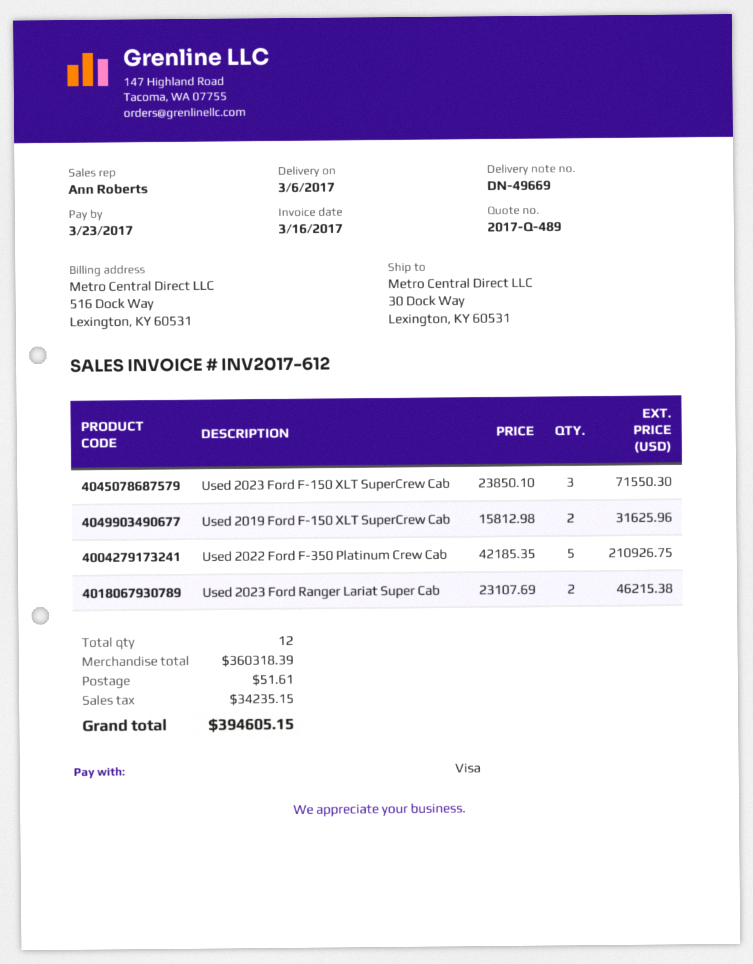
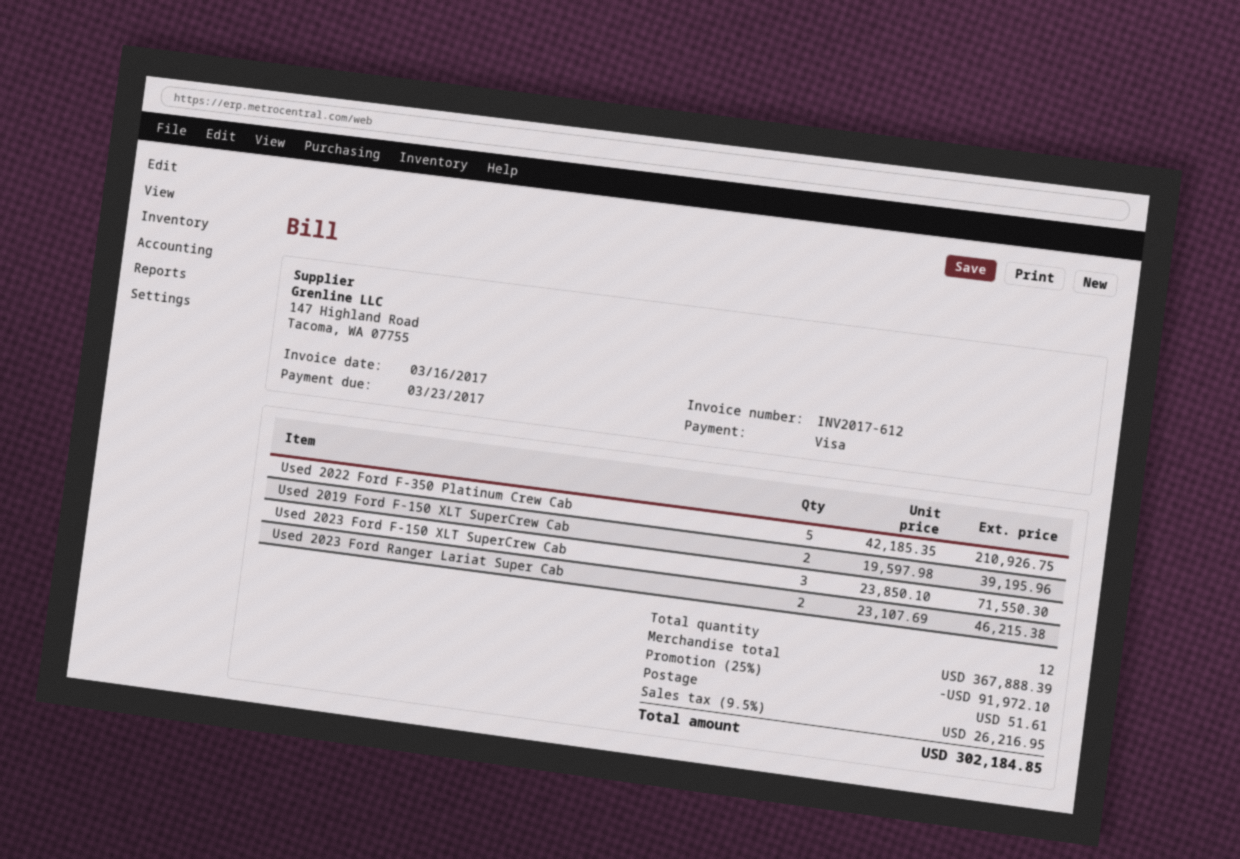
Used 2019 Ford F-150 XLT SuperCrew Cab: 2 x 15812.98 = 31625.96 -> 2 x 19597.98 = 39195.96
subtotal: 360318.39 -> 367888.39
discount: none -> 25% = 91972.10
tax: 34235.15 -> 26216.95
total: 394605.15 -> 302184.85

